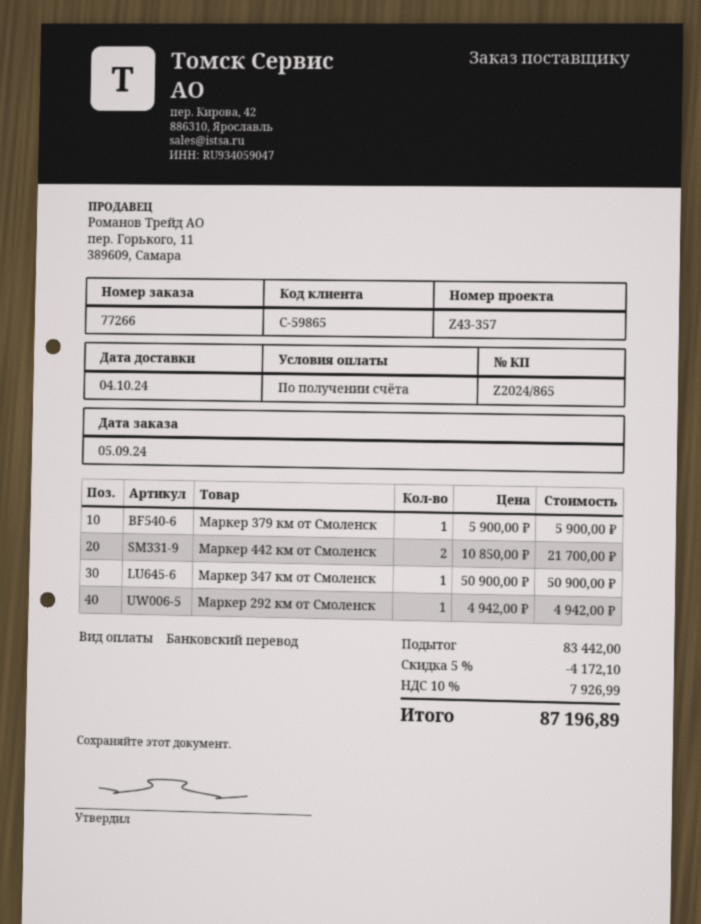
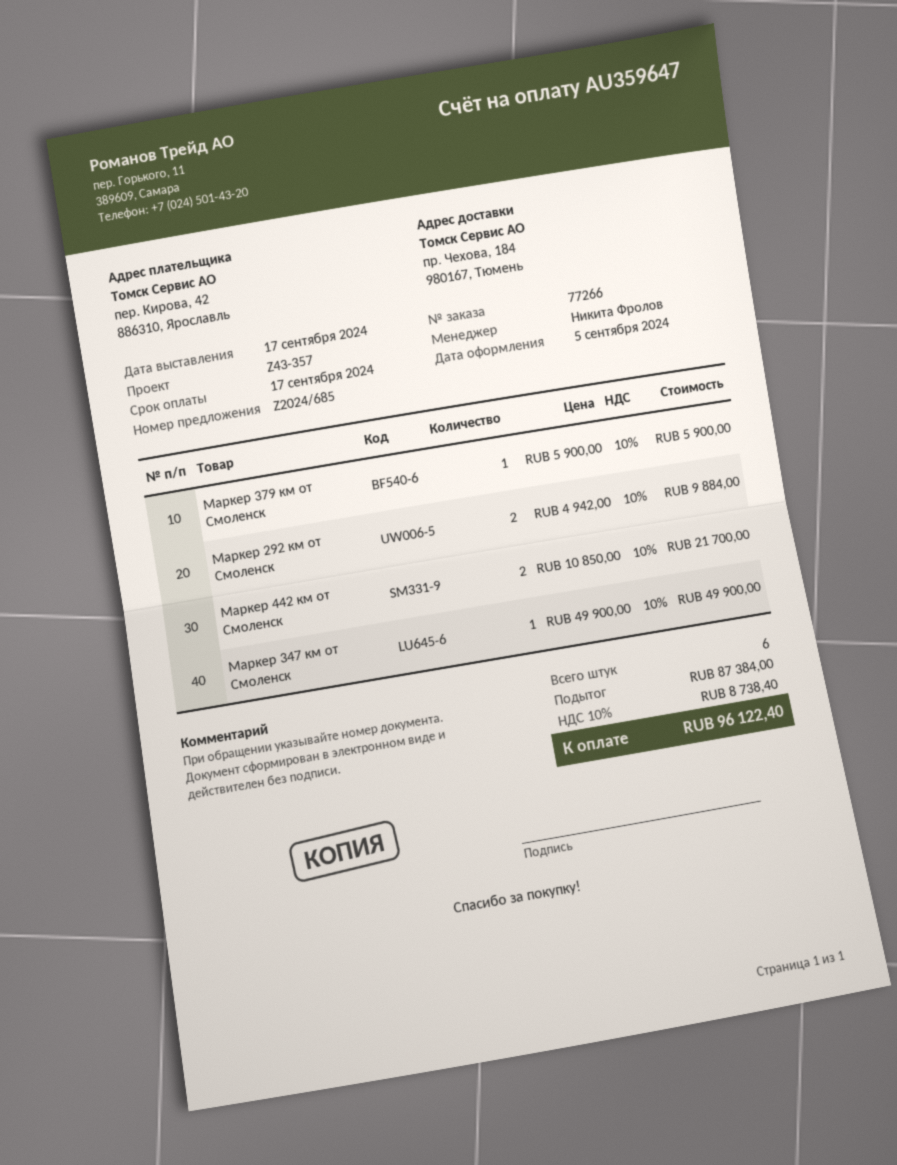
quote number: Z2024/865 -> Z2024/685
Маркер 347 км от Смоленск: 1 x 50900.00 = 50900.00 -> 1 x 49900.00 = 49900.00
Маркер 292 км от Смоленск: 1 x 4942.00 = 4942.00 -> 2 x 4942.00 = 9884.00
subtotal: 83442.00 -> 87384.00
discount: 5% = 4172.10 -> none
tax: 10% = 7926.99 -> 10% = 8738.40
total: 87196.89 -> 96122.40

